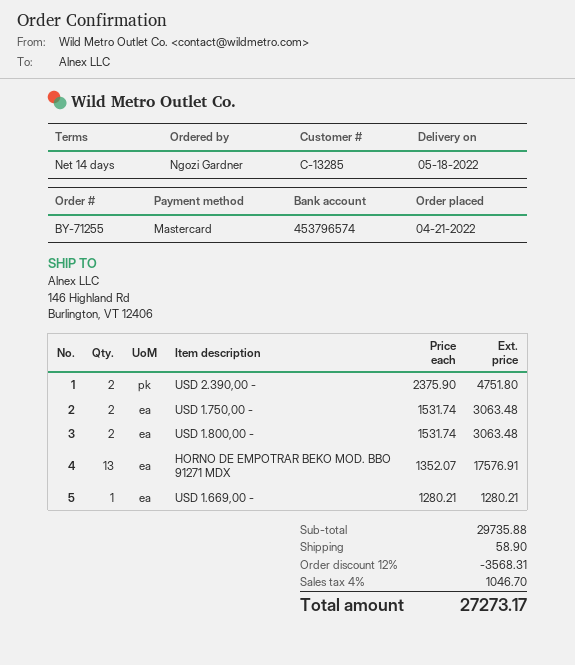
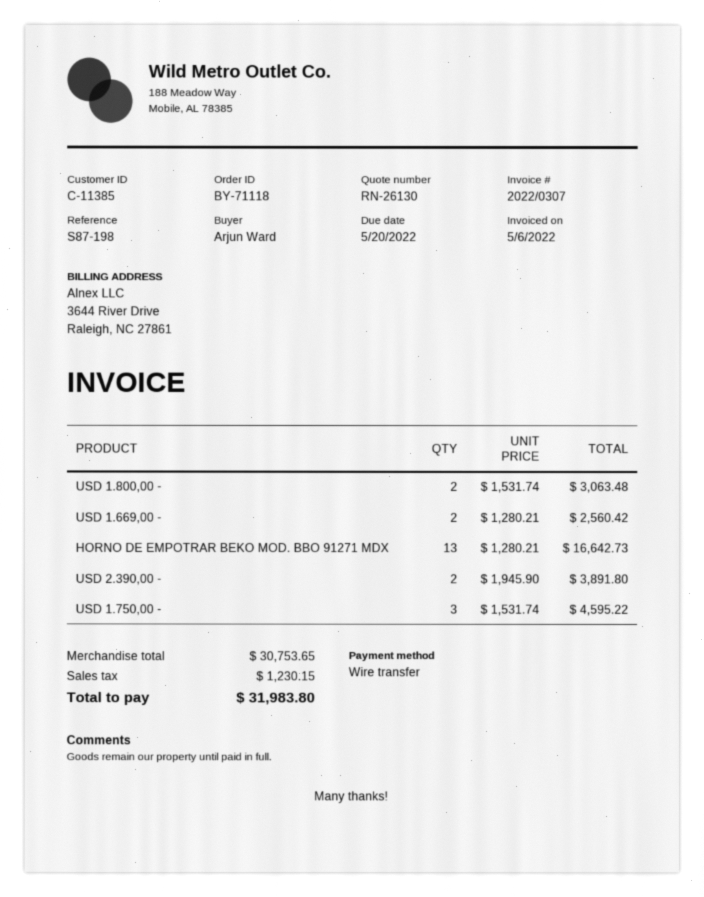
order number: BY-71255 -> BY-71118
customer number: C-13285 -> C-11385
ordered by: Ngozi Gardner -> Arjun Ward
payment method: Mastercard -> bank transfer
USD 2.390,00 -: 2 x 2375.90 = 4751.80 -> 2 x 1945.90 = 3891.80
USD 1.750,00 -: 2 x 1531.74 = 3063.48 -> 3 x 1531.74 = 4595.22
HORNO DE EMPOTRAR BEKO MOD. BBO 91271 MDX: 13 x 1352.07 = 17576.91 -> 13 x 1280.21 = 16642.73
USD 1.669,00 -: 1 x 1280.21 = 1280.21 -> 2 x 1280.21 = 2560.42
subtotal: 29735.88 -> 30753.65
discount: 12% = 3568.31 -> none
shipping: 58.90 -> none
tax: 1046.70 -> 1230.15
total: 27273.17 -> 31983.80

